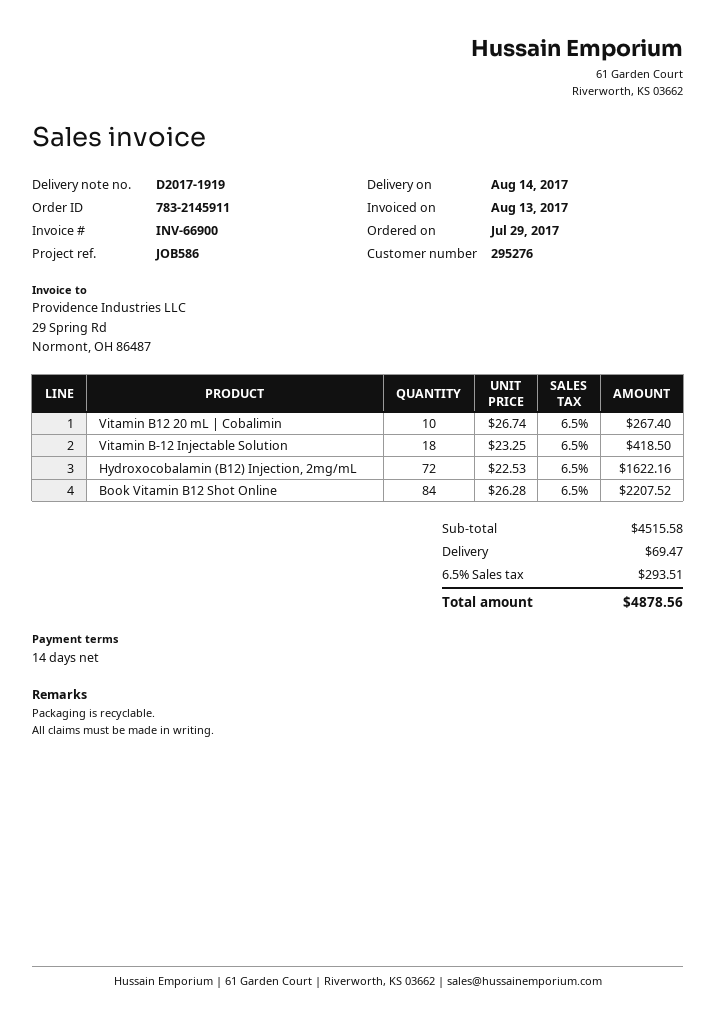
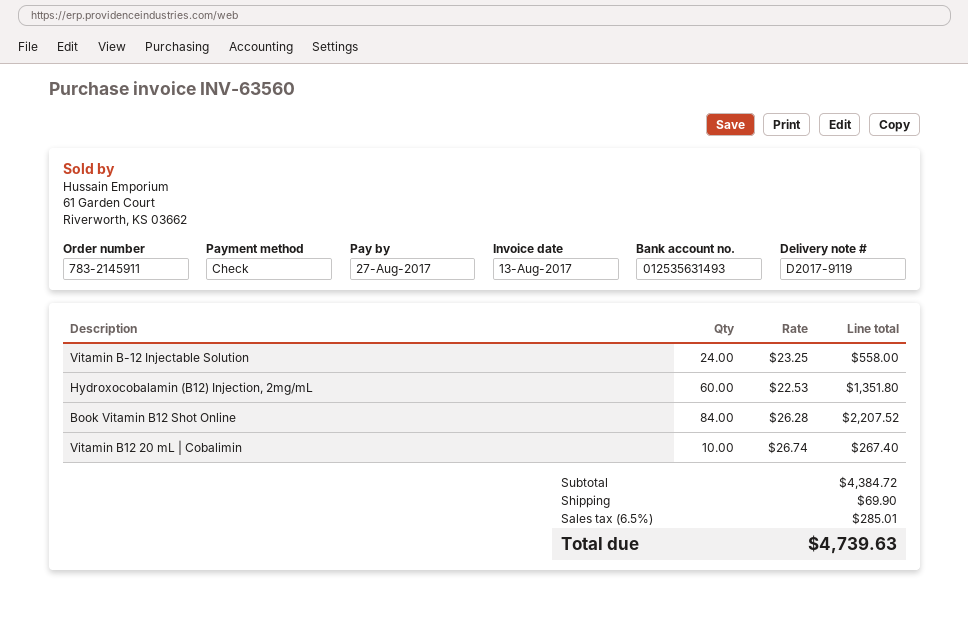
delivery note number: D2017-1919 -> D2017-9119
invoice number: INV-66900 -> INV-63560
Vitamin B-12 Injectable Solution: 18 x 23.25 = 418.50 -> 24 x 23.25 = 558.00
Hydroxocobalamin (B12) Injection, 2mg/mL: 72 x 22.53 = 1622.16 -> 60 x 22.53 = 1351.80
subtotal: 4515.58 -> 4384.72
shipping: 69.47 -> 69.90
tax: 6.5% = 293.51 -> 6.5% = 285.01
total: 4878.56 -> 4739.63

